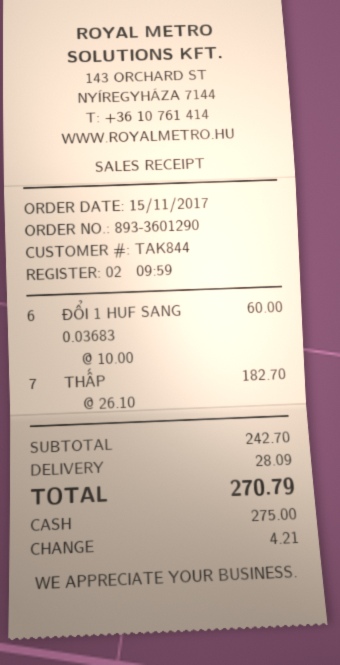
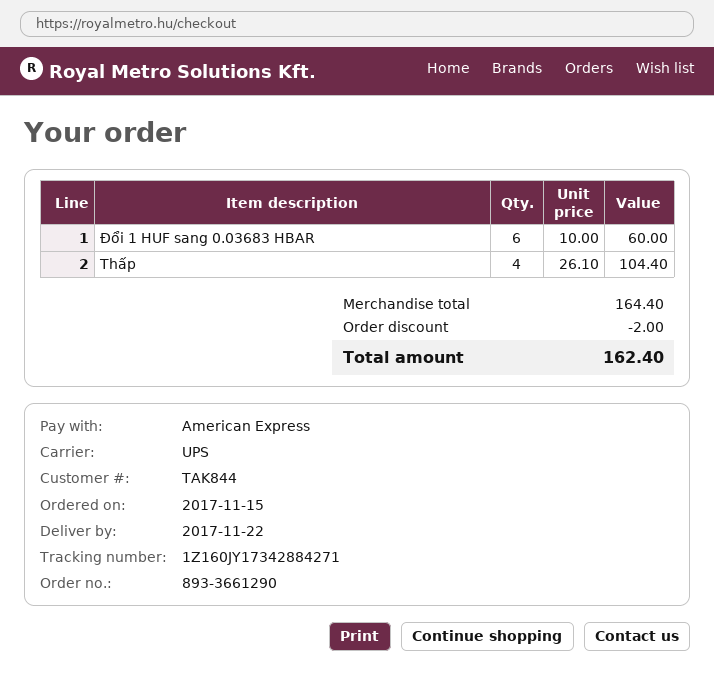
order number: 893-3601290 -> 893-3661290
payment method: cash -> American Express
THẤP: 7 x 26.10 = 182.70 -> 4 x 26.10 = 104.40
subtotal: 242.70 -> 164.40
discount: none -> 2.00
shipping: 28.09 -> none
total: 270.79 -> 162.40

